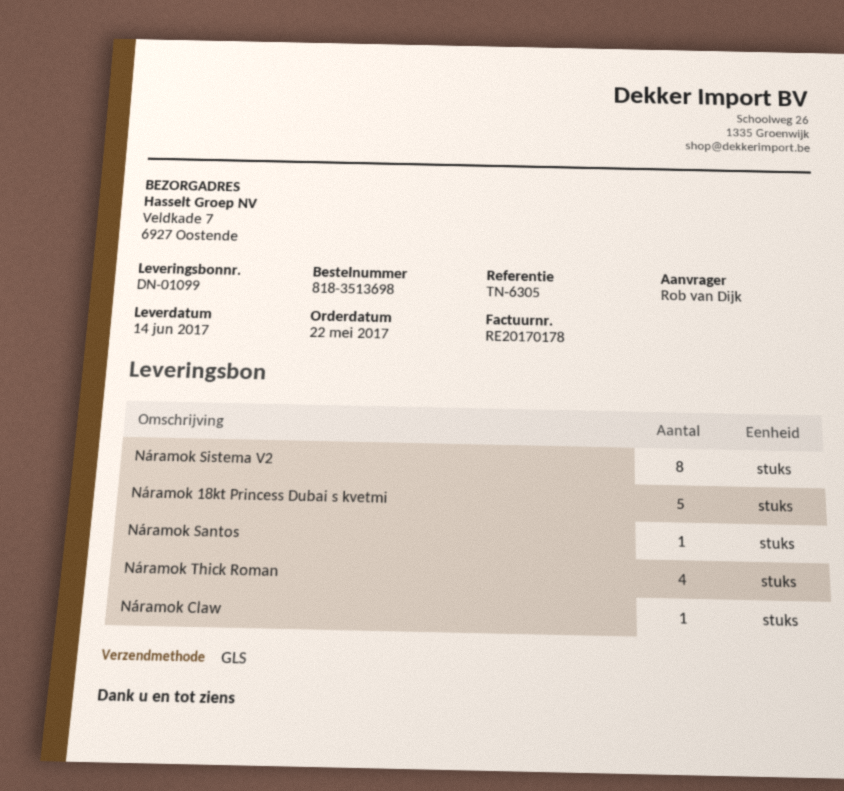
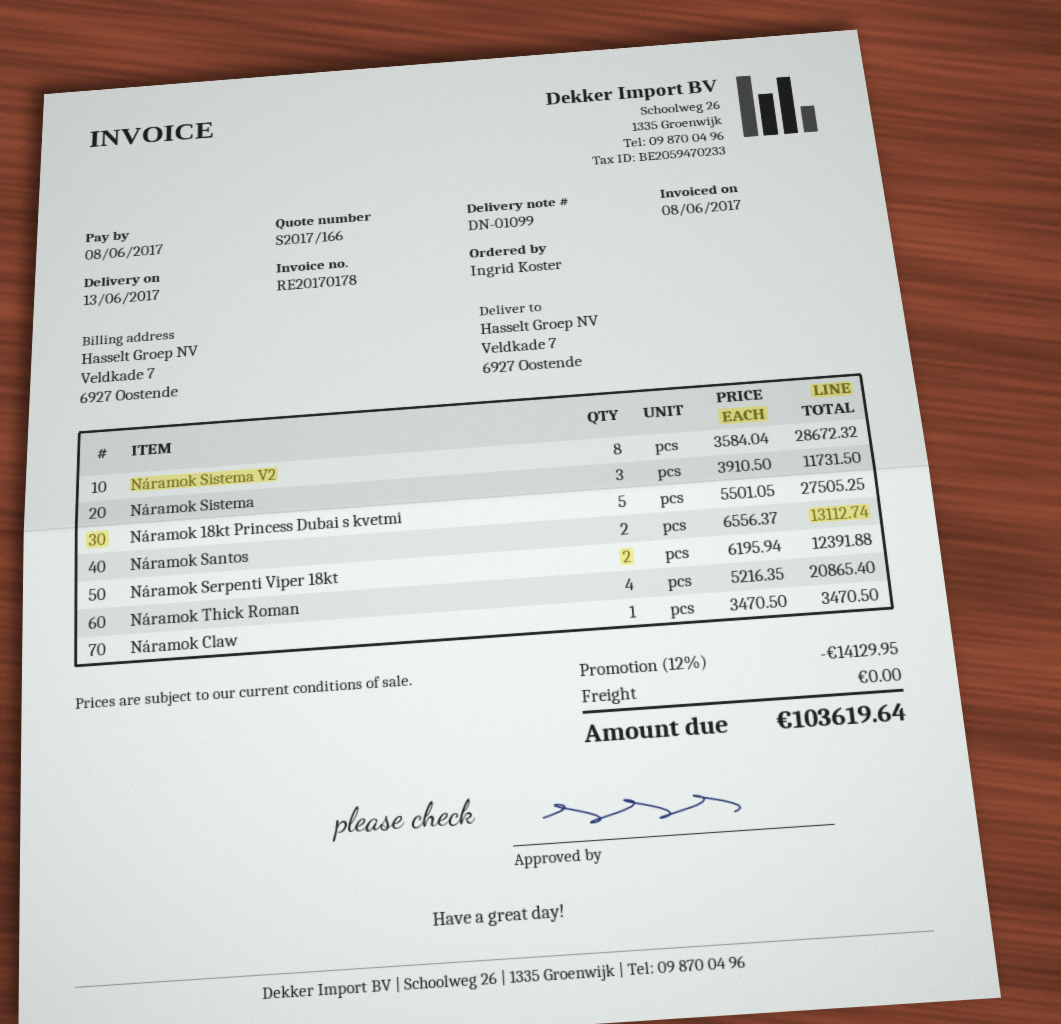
delivery date: 2017-06-14 -> 2017-06-13
ordered by: Rob van Dijk -> Ingrid Koster
Náramok Santos: 1 -> 2
Náramok Sistema: none -> 3
Náramok Serpenti Viper 18kt: none -> 2

